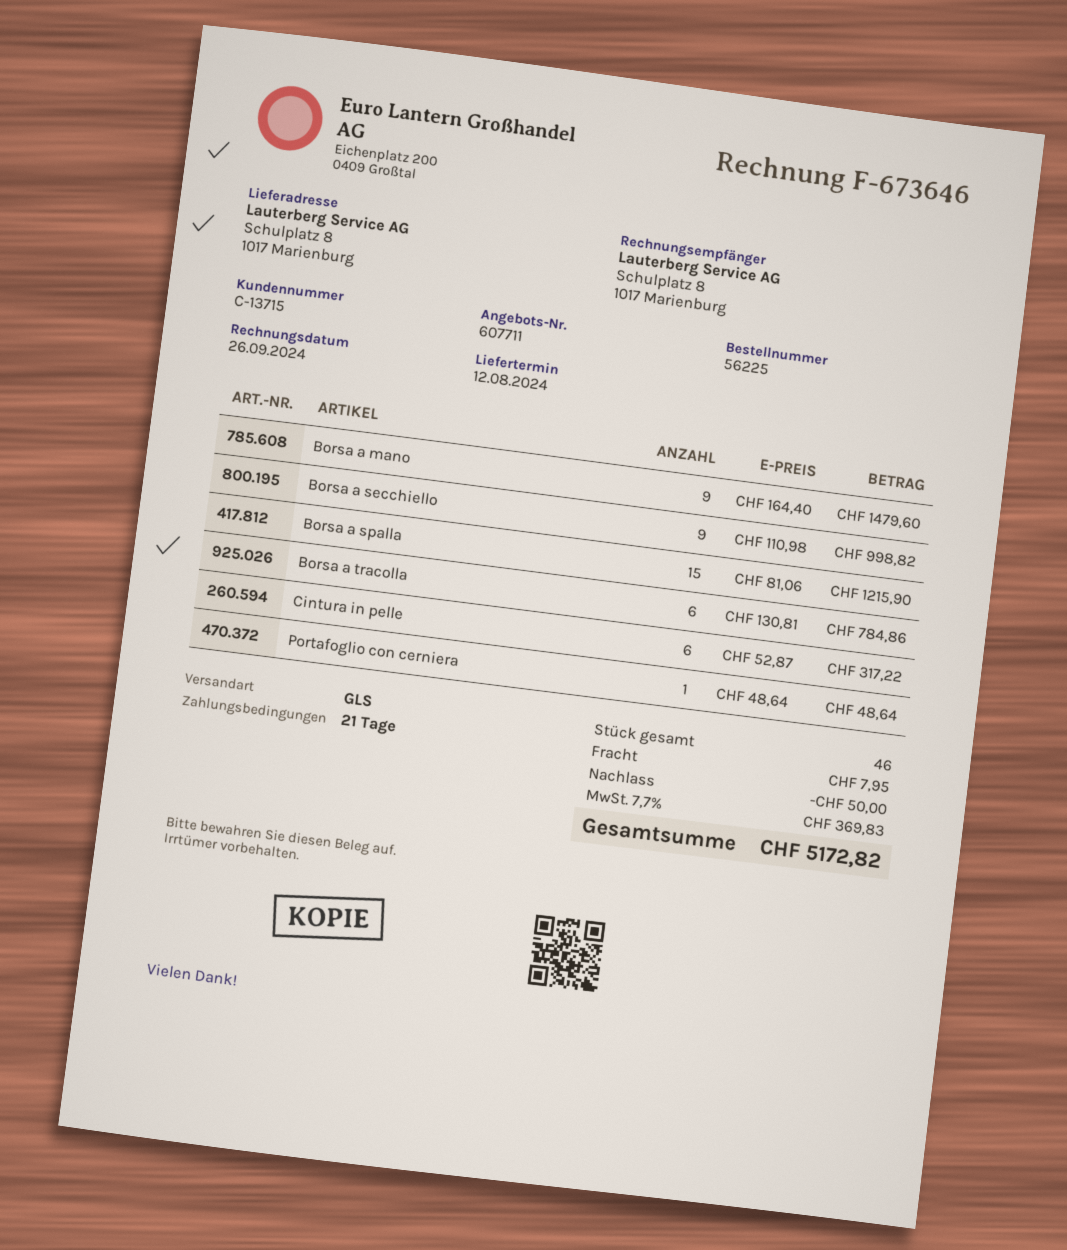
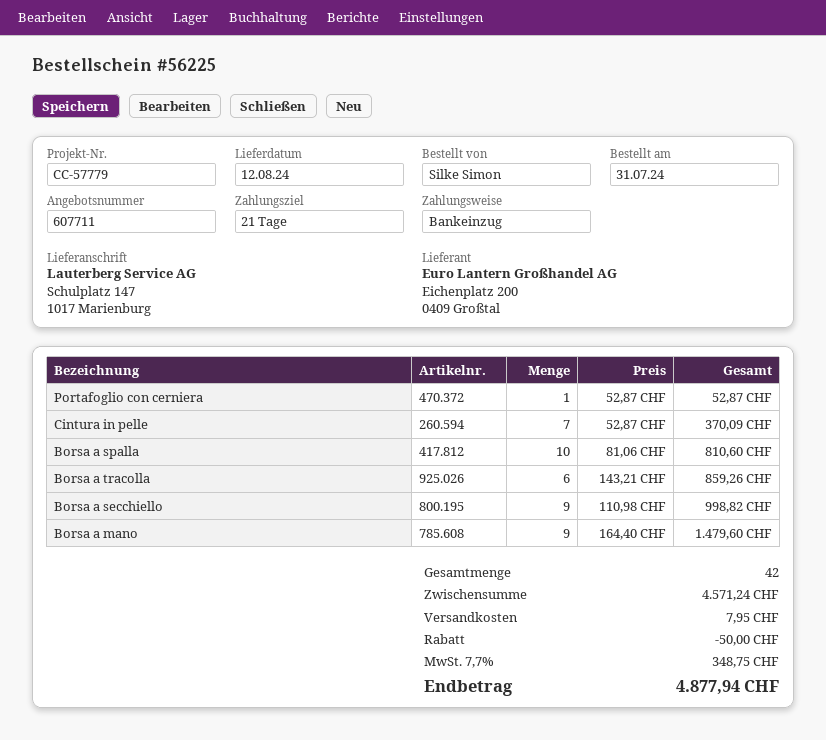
ship to: Schulplatz 8, 1017 Marienburg -> Schulplatz 147, 1017 Marienburg
Borsa a spalla: 15 x 81.06 = 1215.90 -> 10 x 81.06 = 810.60
Borsa a tracolla: 6 x 130.81 = 784.86 -> 6 x 143.21 = 859.26
Cintura in pelle: 6 x 52.87 = 317.22 -> 7 x 52.87 = 370.09
Portafoglio con cerniera: 1 x 48.64 = 48.64 -> 1 x 52.87 = 52.87
total quantity: 46 -> 42
tax: 7.7% = 369.83 -> 7.7% = 348.75
total: 5172.82 -> 4877.94

